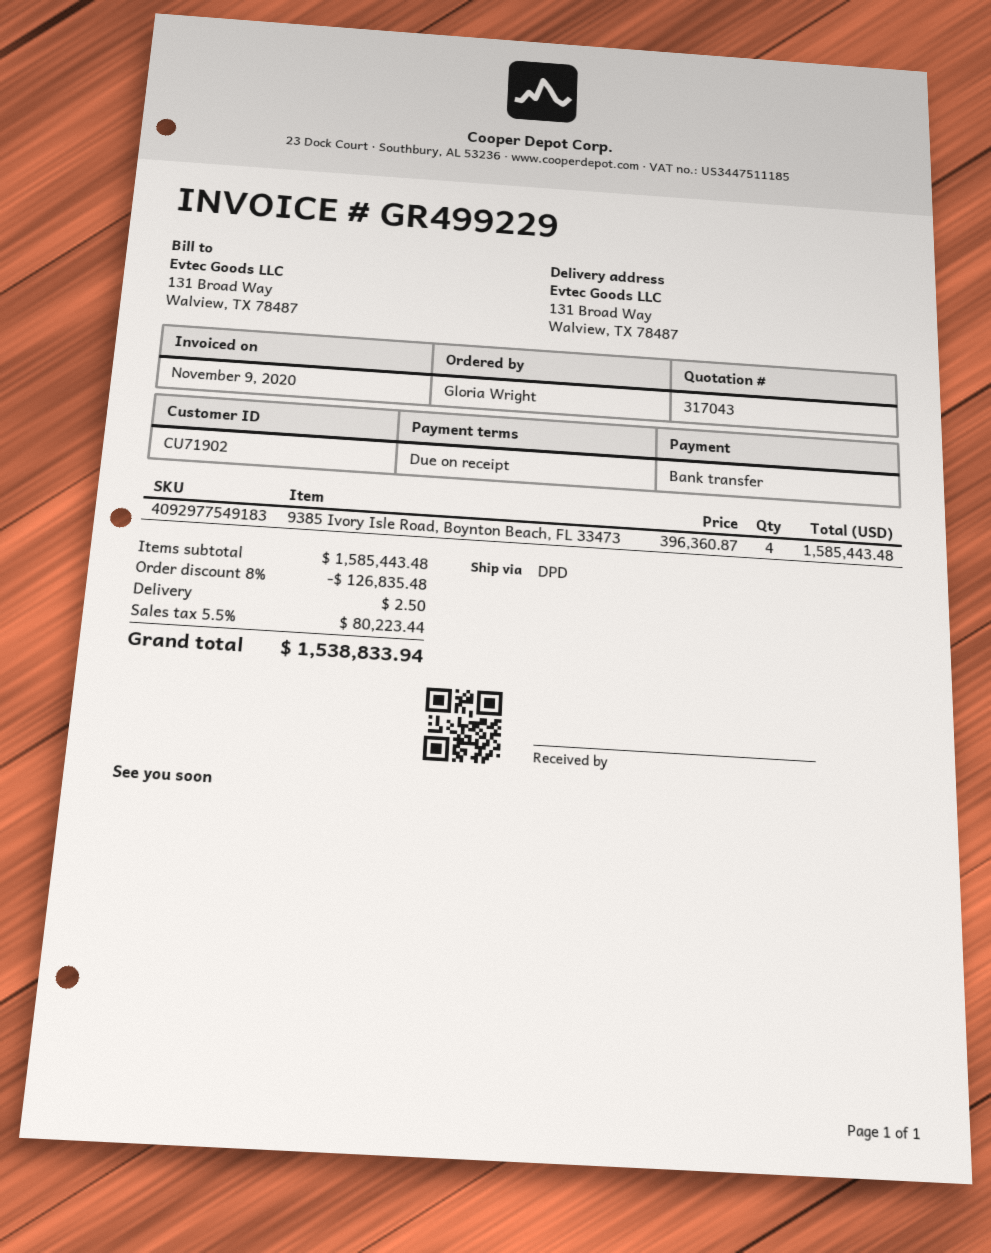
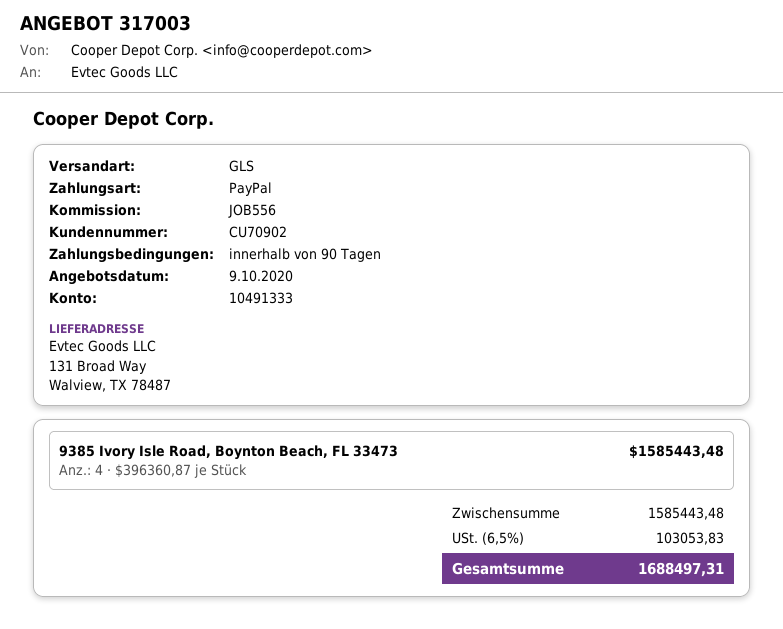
quote number: 317043 -> 317003
payment terms: on receipt -> 90 days
customer number: CU71902 -> CU70902
payment method: bank transfer -> PayPal
shipping method: DPD -> GLS
discount: 8% = 126835.48 -> none
shipping: 2.50 -> none
tax: 5.5% = 80223.44 -> 6.5% = 103053.83
total: 1538833.94 -> 1688497.31

